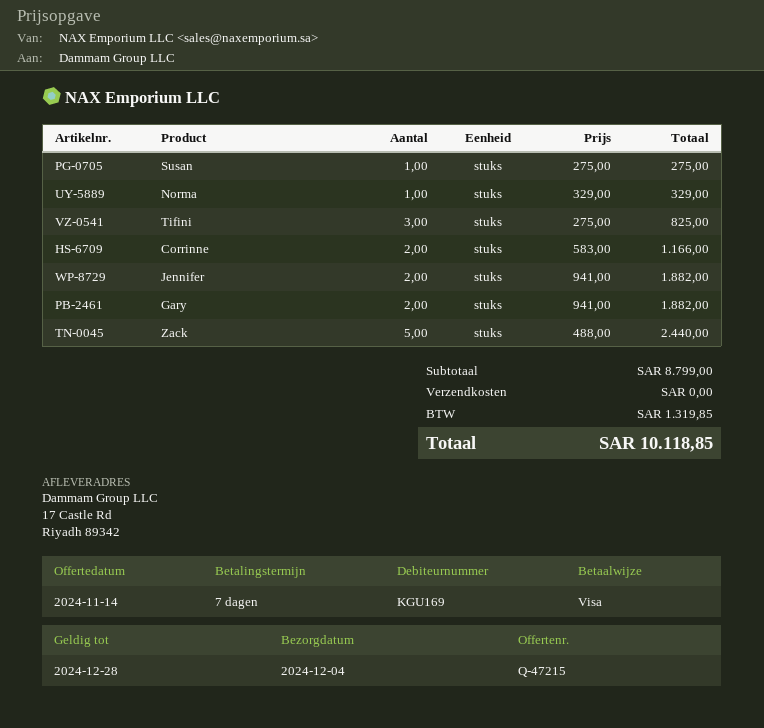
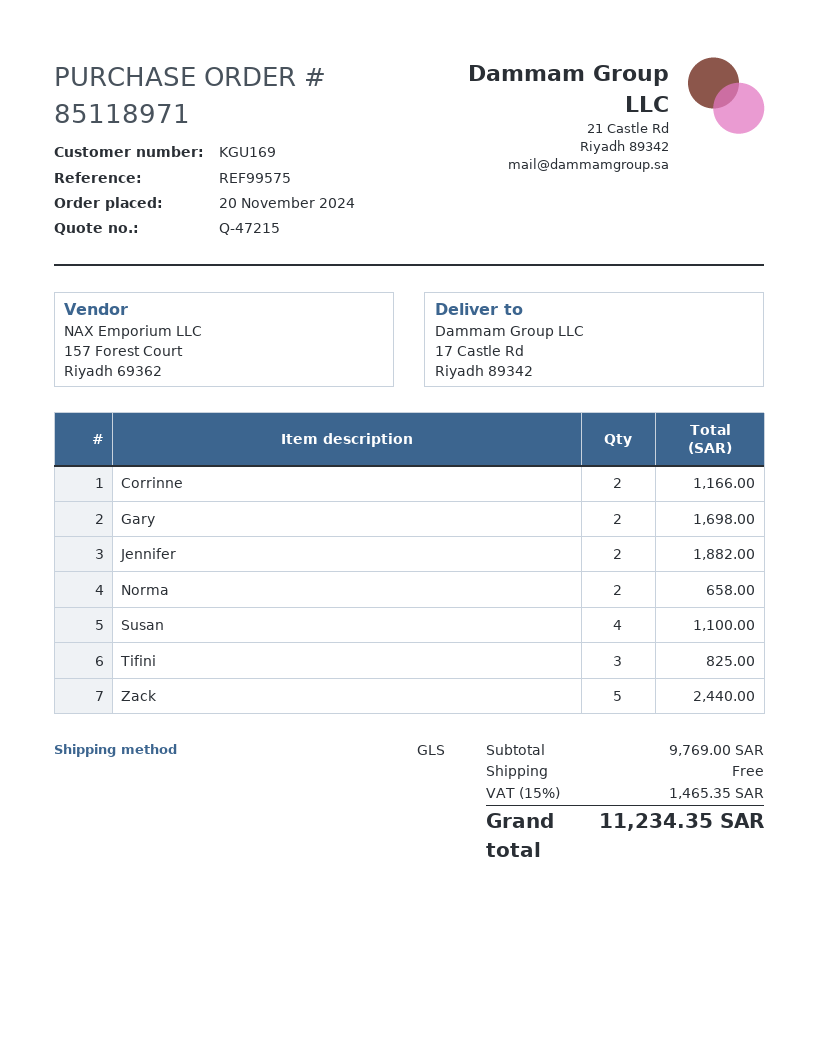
Susan: 1 for 275.00 -> 4 for 1100.00
Norma: 1 for 329.00 -> 2 for 658.00
Gary: 2 for 1882.00 -> 2 for 1698.00
subtotal: 8799.00 -> 9769.00
tax: 1319.85 -> 1465.35
total: 10118.85 -> 11234.35

